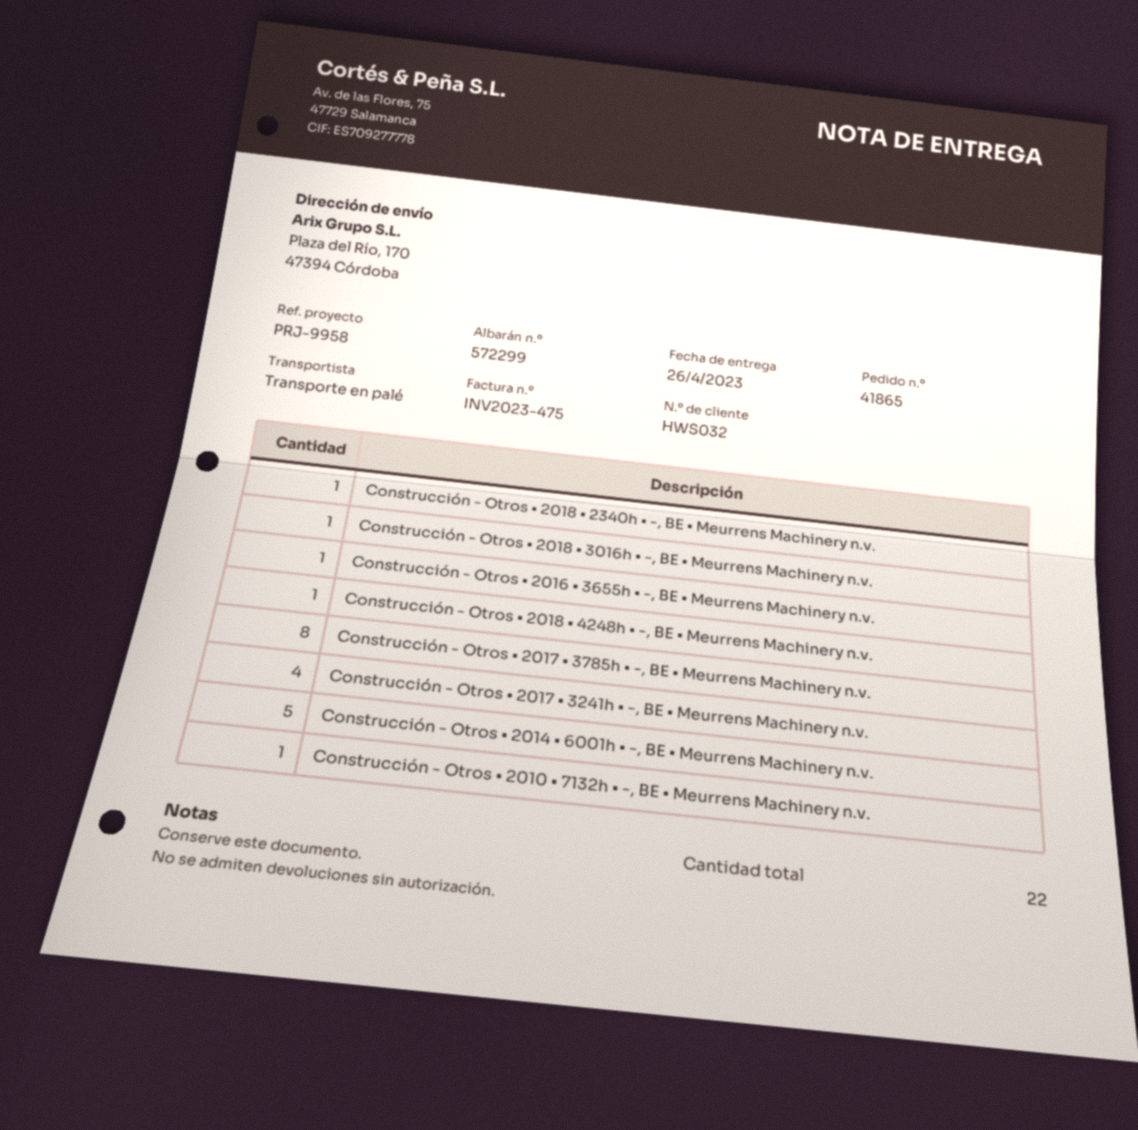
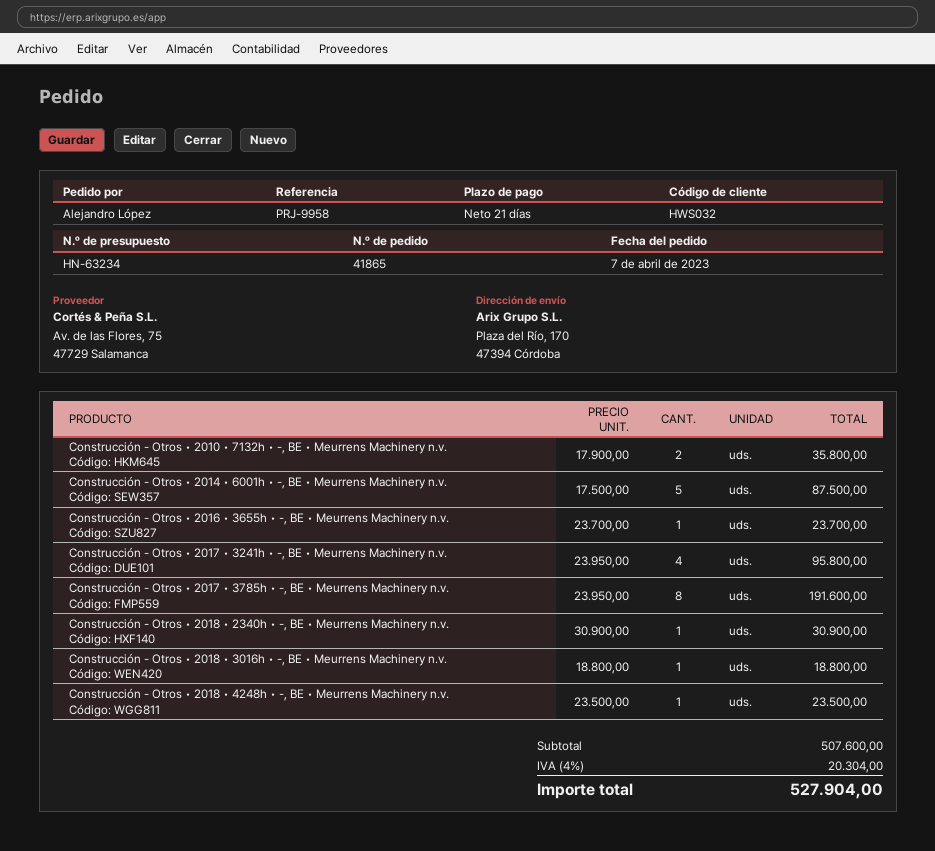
Construcción - Otros • 2010 • 7132h • -, BE • Meurrens Machinery n.v.: 1 -> 2

